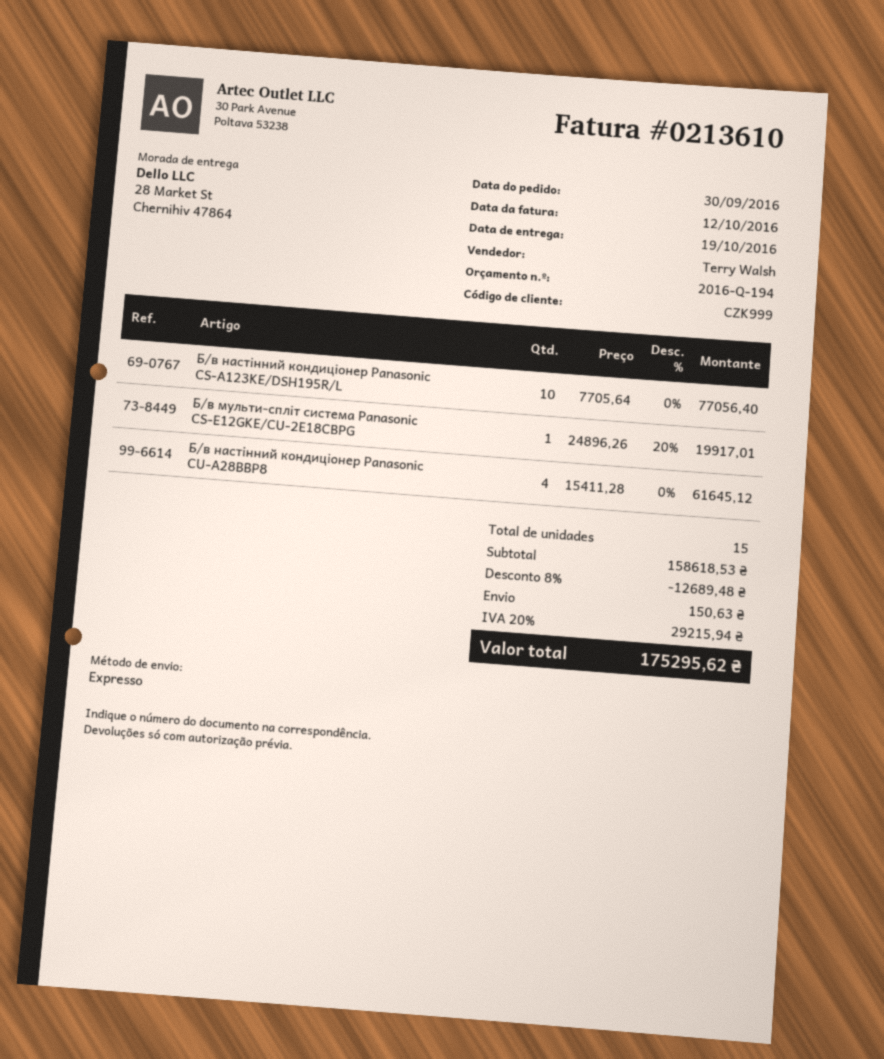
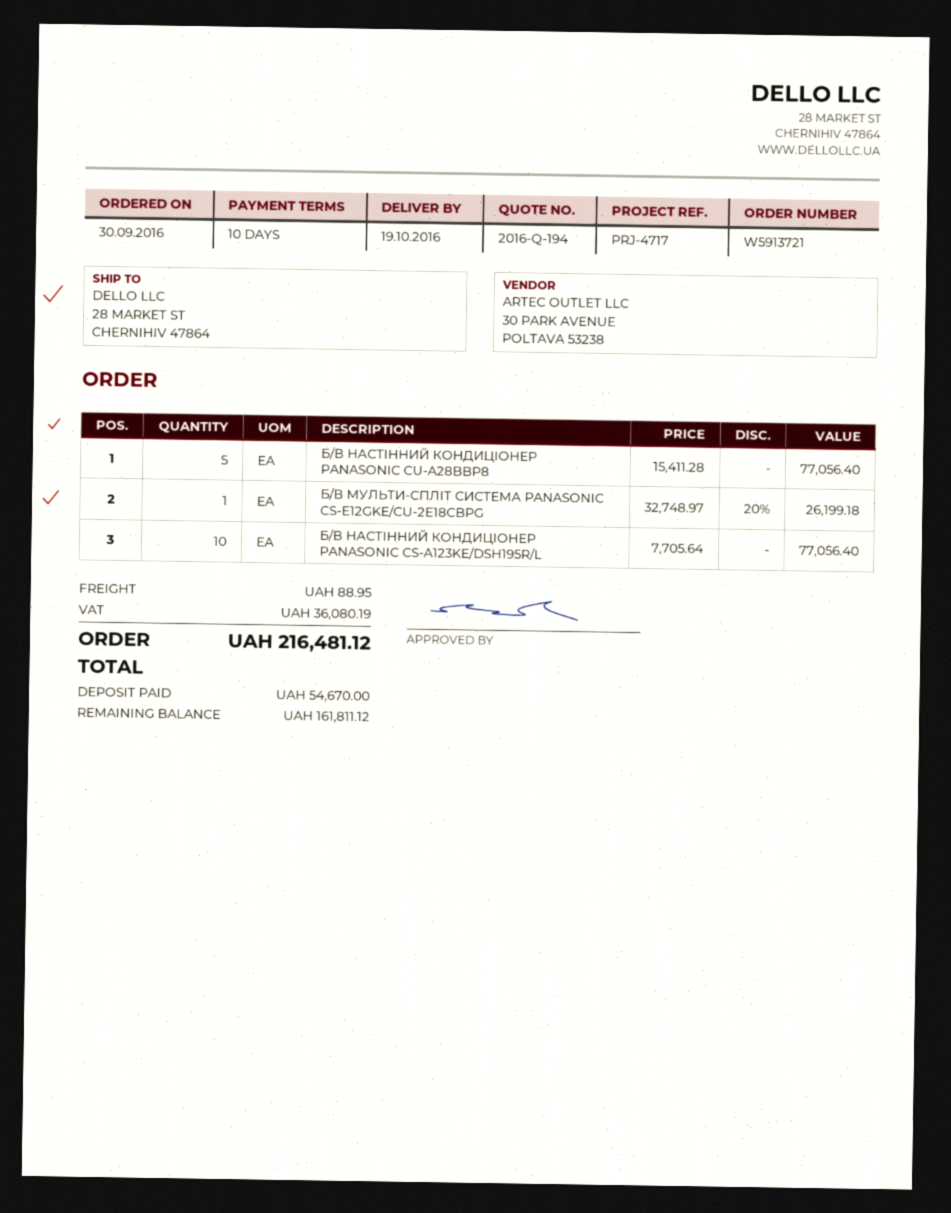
Б/в мульти-спліт система Panasonic CS-E12GKE/CU-2E18CBPG: 1 x 24896.26 - 20% = 19917.01 -> 1 x 32748.97 - 20% = 26199.18
Б/в настінний кондиціонер Panasonic CU-A28BBP8: 4 x 15411.28 = 61645.12 -> 5 x 15411.28 = 77056.40
discount: 8% = 12689.48 -> none
shipping: 150.63 -> 88.95
tax: 29215.94 -> 36080.19
total: 175295.62 -> 216481.12

